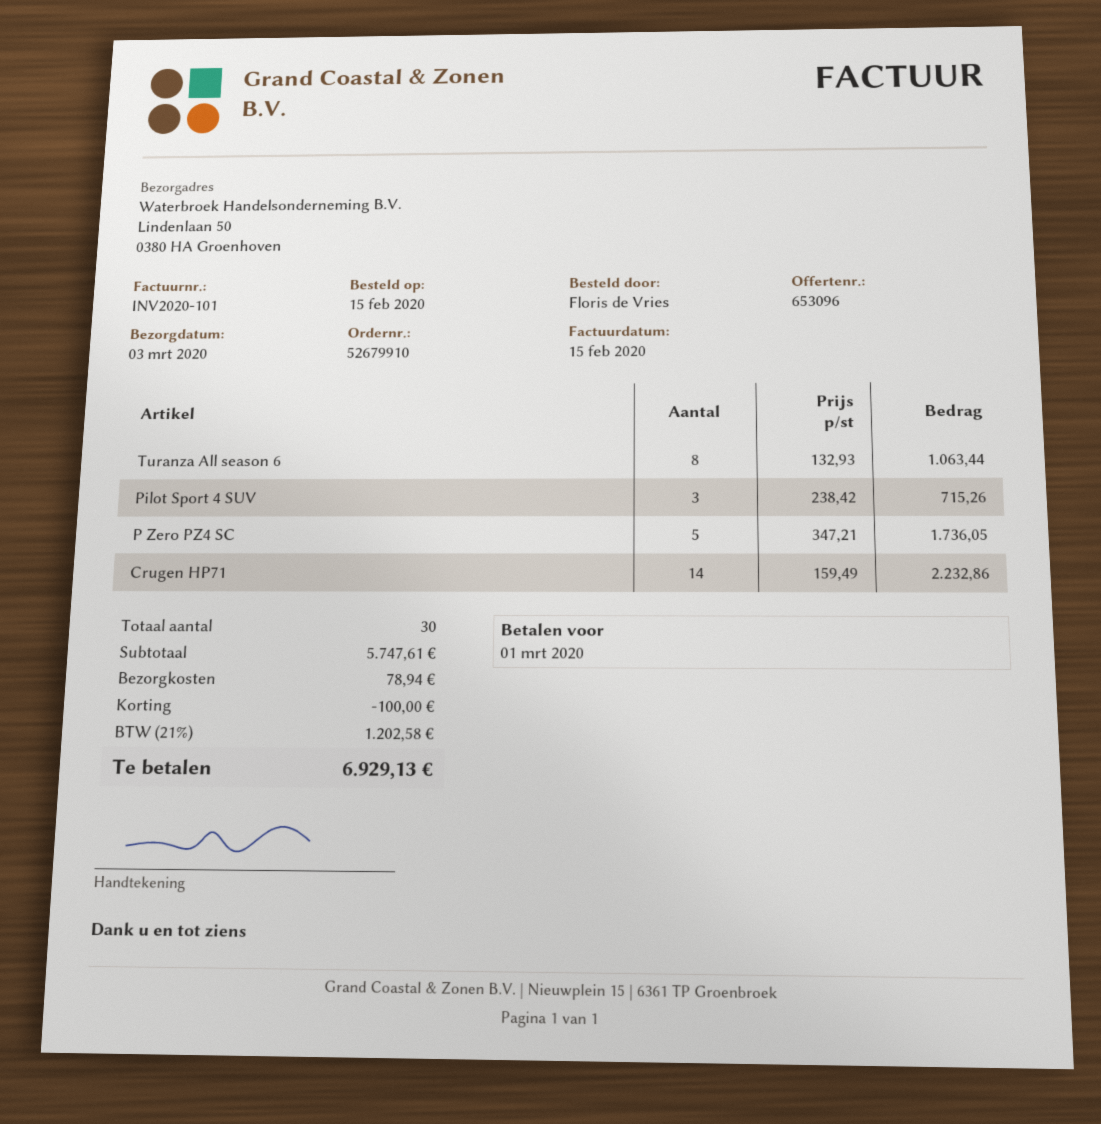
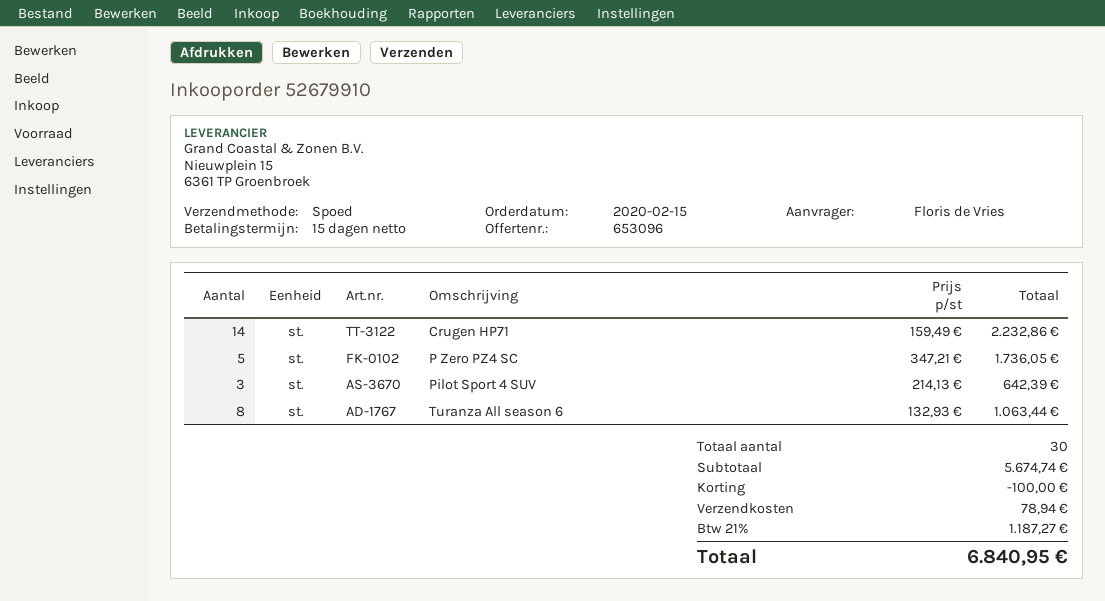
Pilot Sport 4 SUV: 3 x 238.42 = 715.26 -> 3 x 214.13 = 642.39
subtotal: 5747.61 -> 5674.74
tax: 21% = 1202.58 -> 21% = 1187.27
total: 6929.13 -> 6840.95

